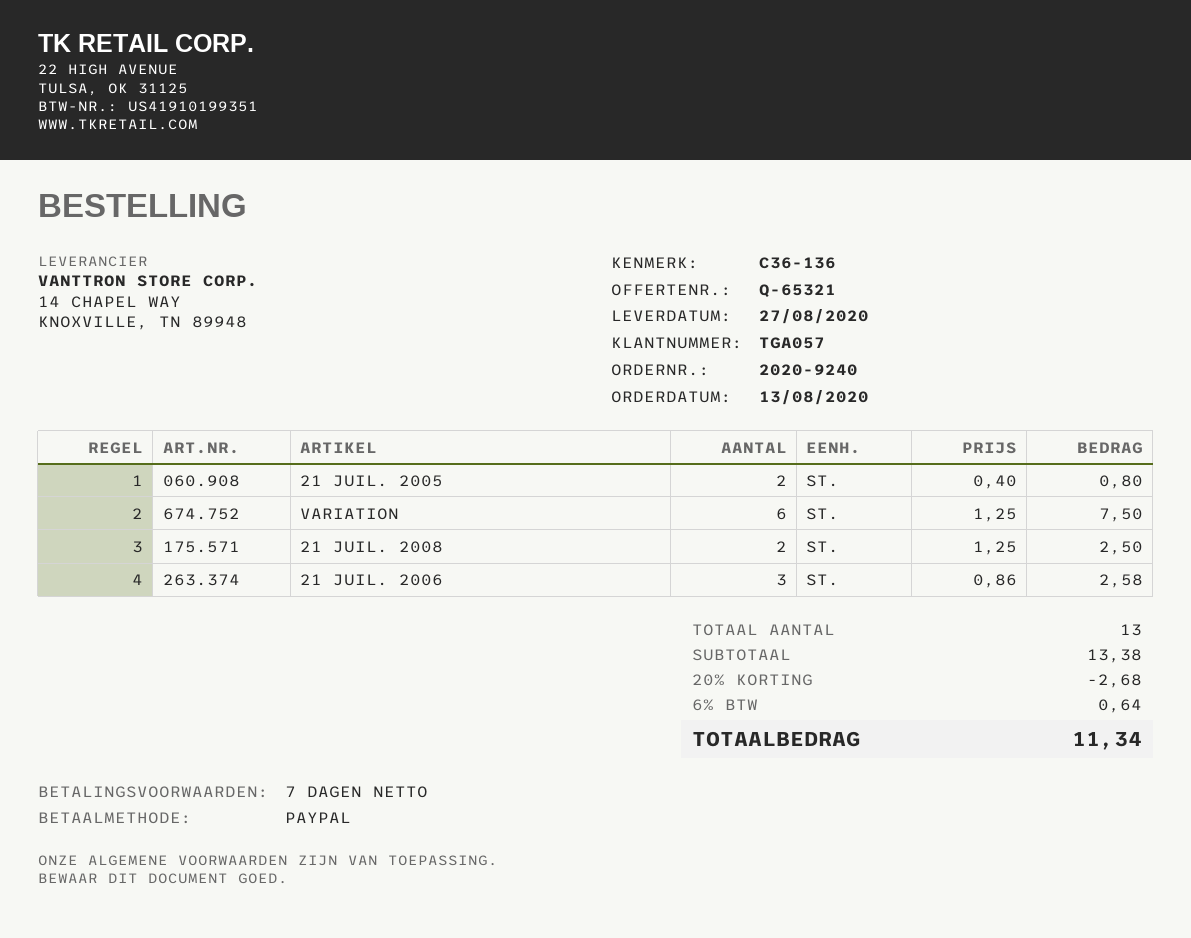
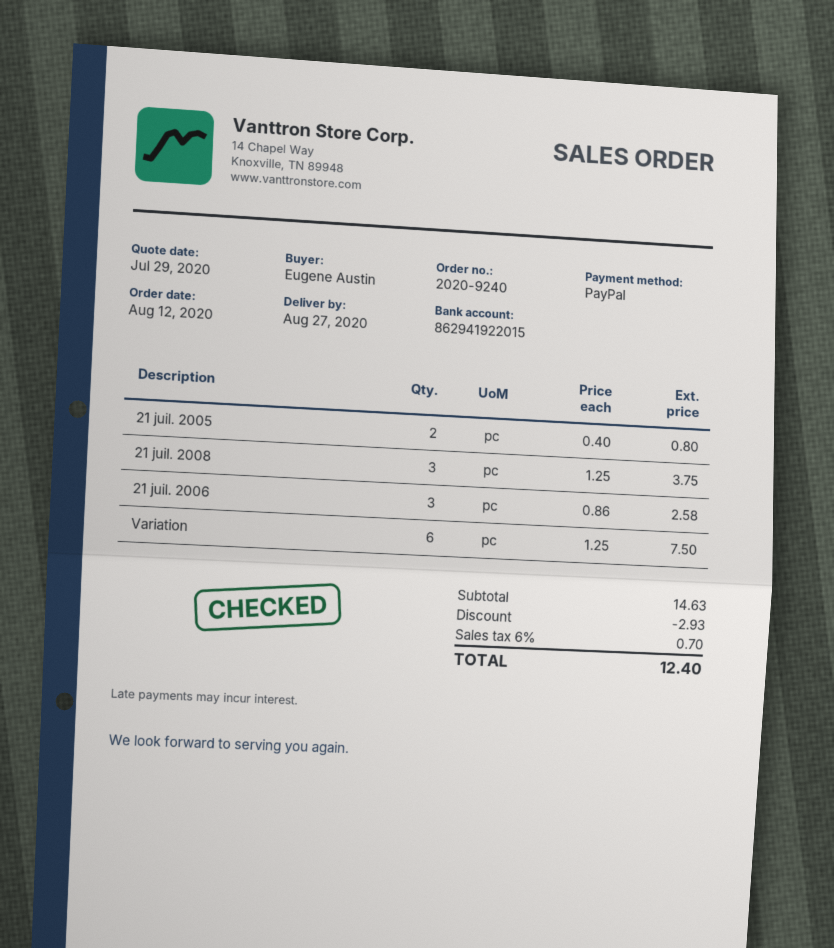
order date: 2020-08-13 -> 2020-08-12
21 JUIL. 2008: 2 x 1.25 = 2.50 -> 3 x 1.25 = 3.75
subtotal: 13.38 -> 14.63
discount: 2.68 -> 2.93
tax: 6% = 0.64 -> 6% = 0.70
total: 11.34 -> 12.40

